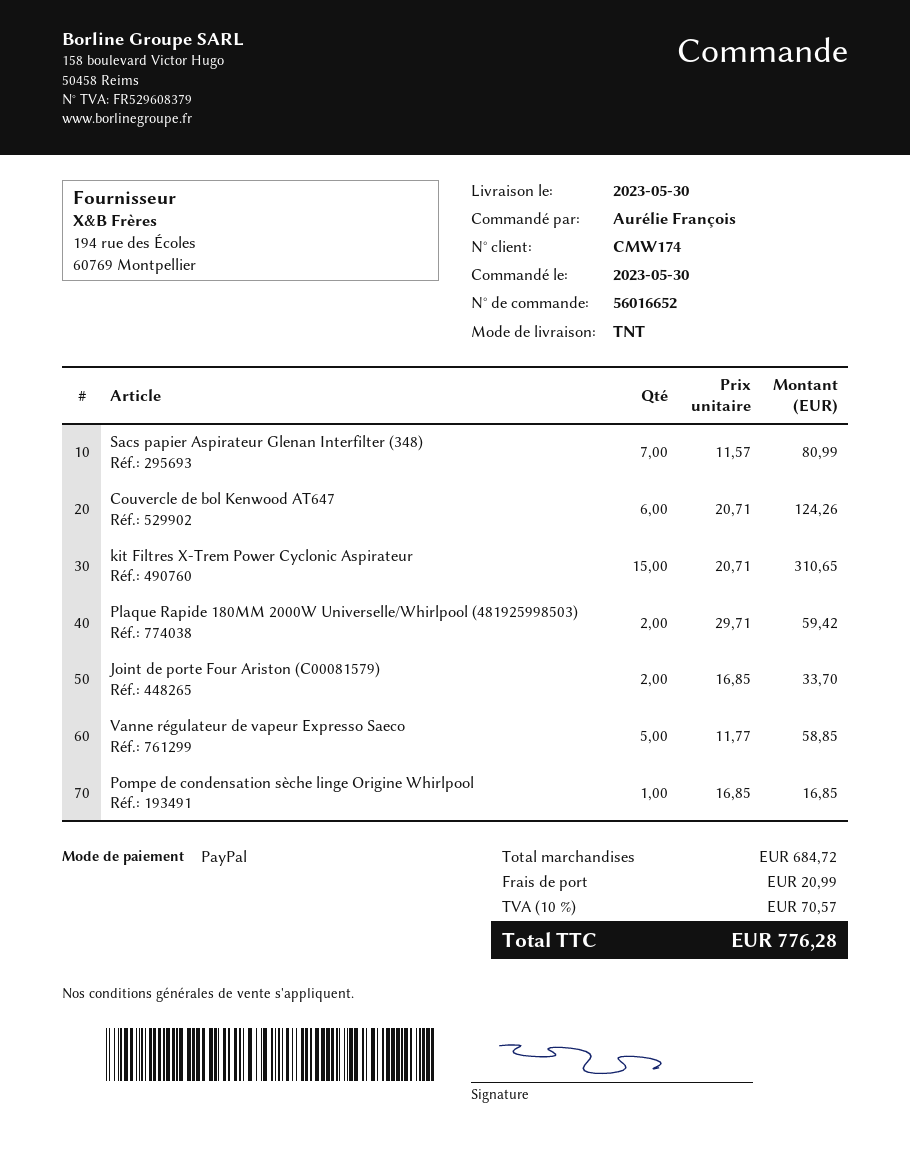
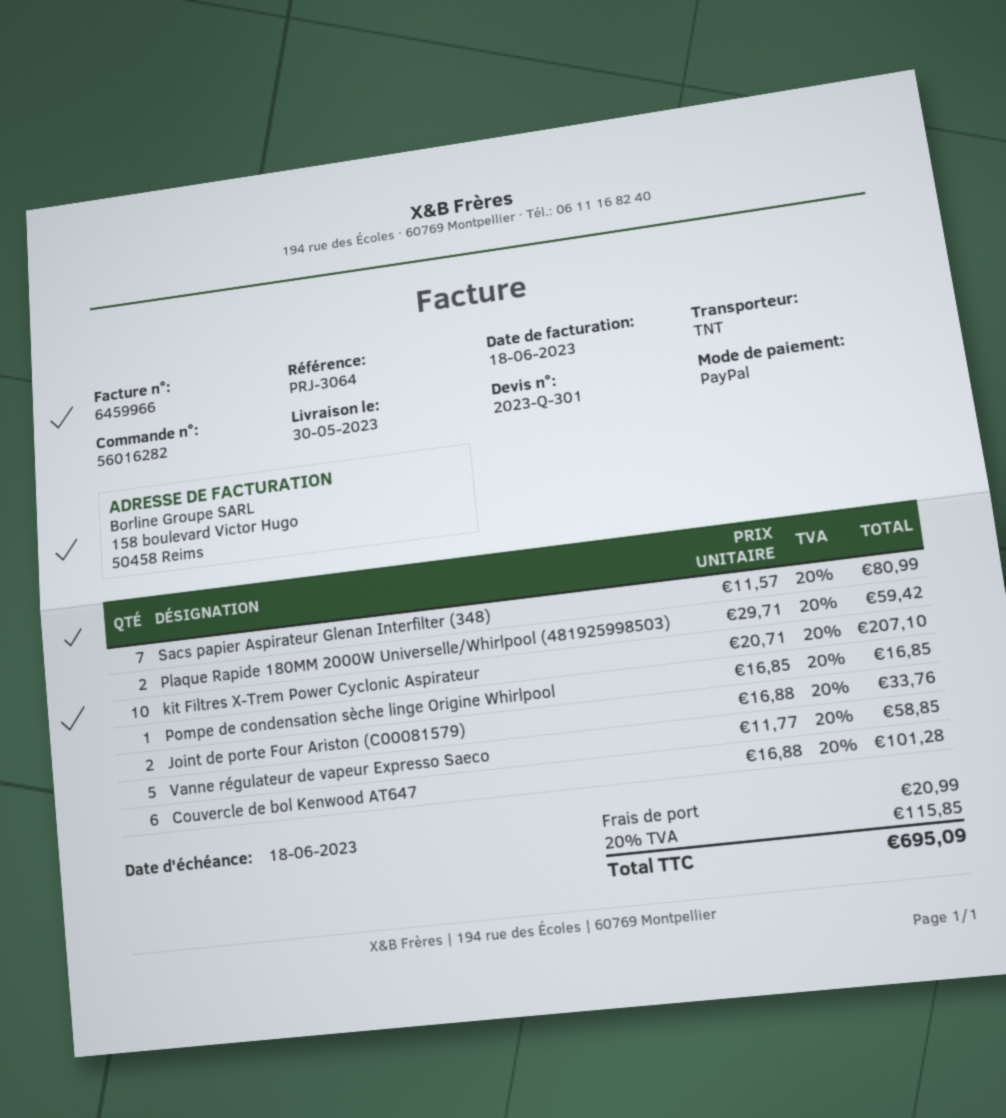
order number: 56016652 -> 56016282
Couvercle de bol Kenwood AT647: 6 x 20.71 = 124.26 -> 6 x 16.88 = 101.28
kit Filtres X-Trem Power Cyclonic Aspirateur: 15 x 20.71 = 310.65 -> 10 x 20.71 = 207.10
Joint de porte Four Ariston (C00081579): 2 x 16.85 = 33.70 -> 2 x 16.88 = 33.76
tax: 10% = 70.57 -> 20% = 115.85
total: 776.28 -> 695.09

